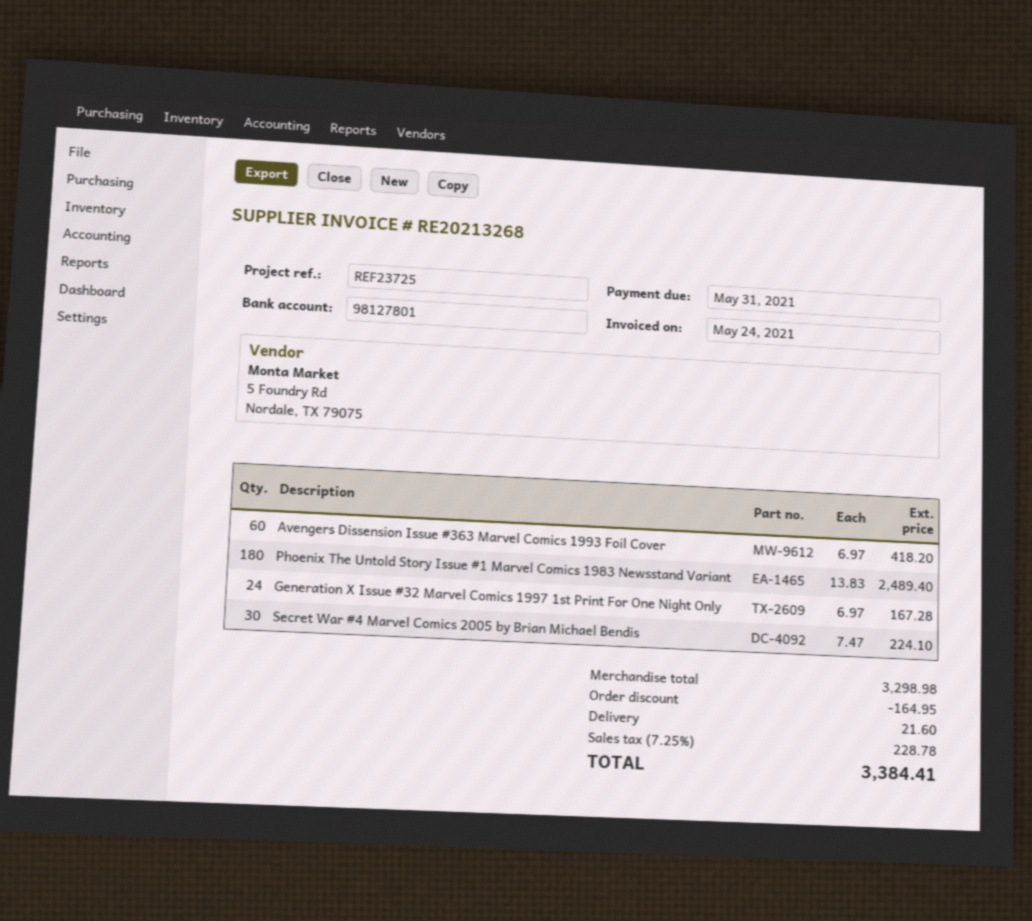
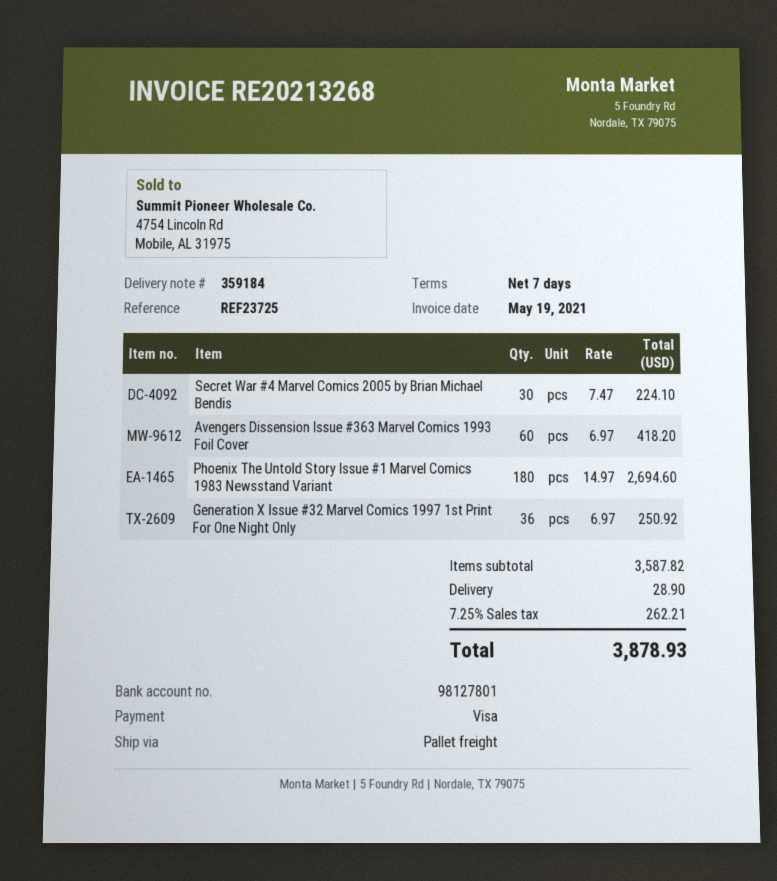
invoice date: 2021-05-24 -> 2021-05-19
Phoenix The Untold Story Issue #1 Marvel Comics 1983 Newsstand Variant: 180 x 13.83 = 2489.40 -> 180 x 14.97 = 2694.60
Generation X Issue #32 Marvel Comics 1997 1st Print For One Night Only: 24 x 6.97 = 167.28 -> 36 x 6.97 = 250.92
subtotal: 3298.98 -> 3587.82
discount: 164.95 -> none
shipping: 21.60 -> 28.90
tax: 7.25% = 228.78 -> 7.25% = 262.21
total: 3384.41 -> 3878.93

